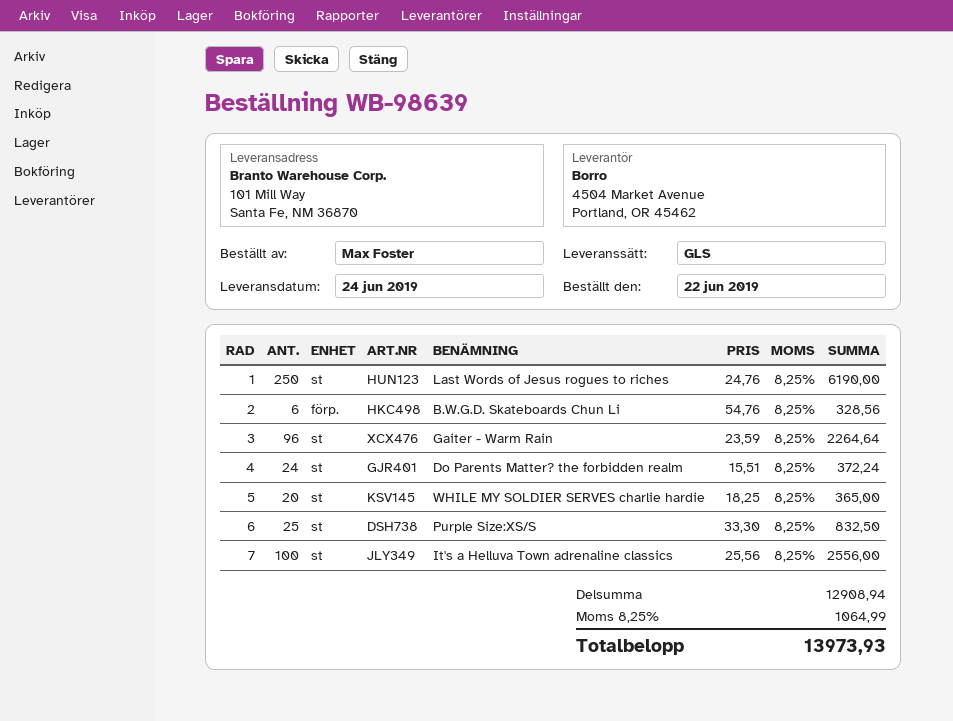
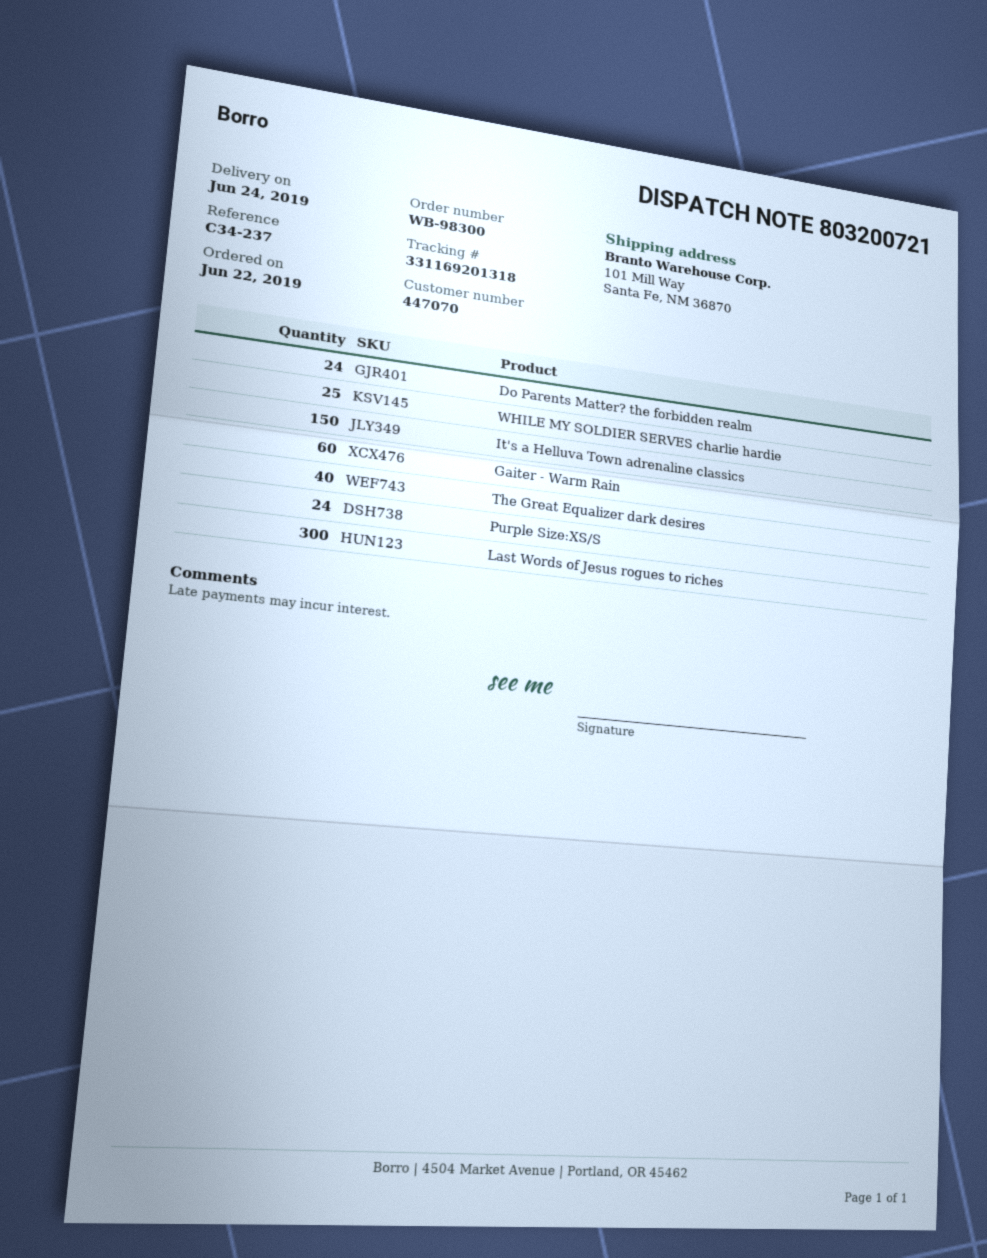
order number: WB-98639 -> WB-98300
Last Words of Jesus rogues to riches: 250 -> 300
B.W.G.D. Skateboards Chun Li: 6 -> none
Gaiter - Warm Rain: 96 -> 60
WHILE MY SOLDIER SERVES charlie hardie: 20 -> 25
Purple Size:XS/S: 25 -> 24
It's a Helluva Town adrenaline classics: 100 -> 150
The Great Equalizer dark desires: none -> 40

